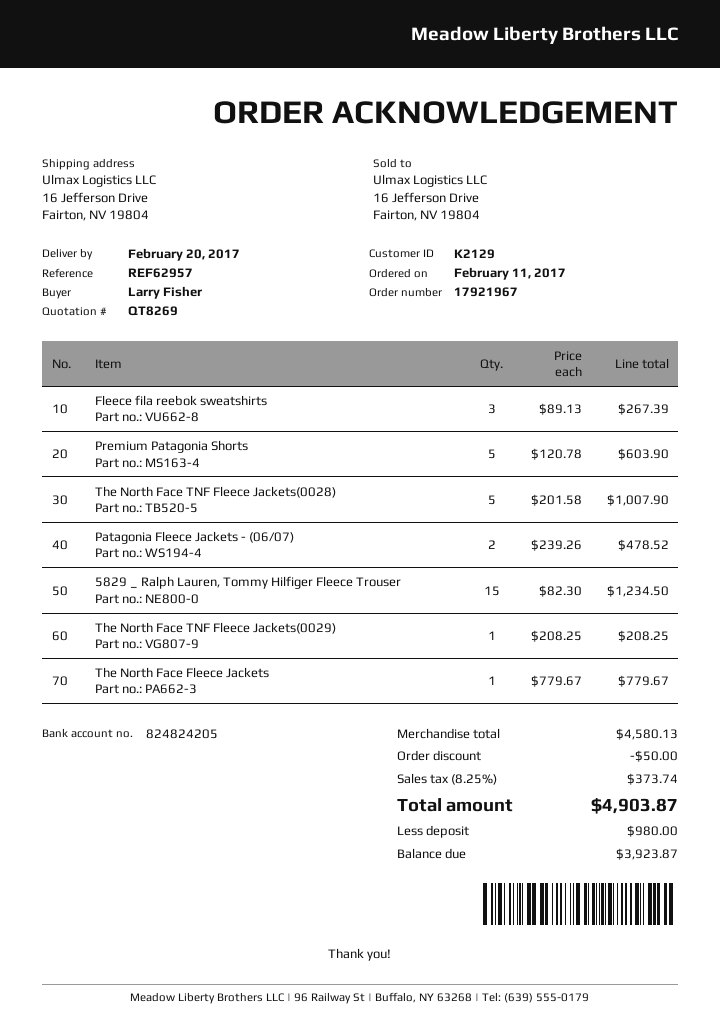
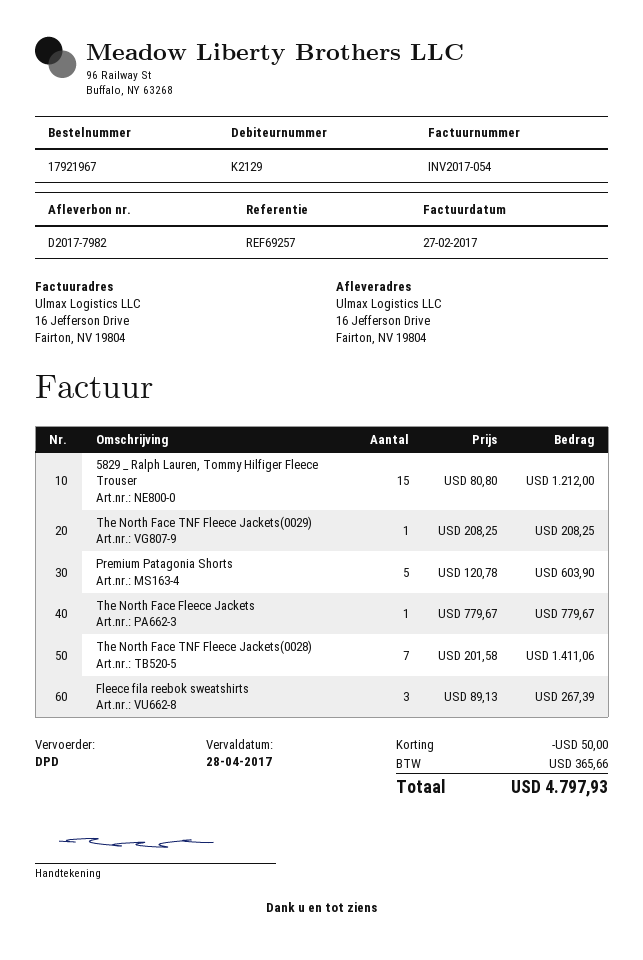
reference: REF62957 -> REF69257
The North Face TNF Fleece Jackets(0028): 5 x 201.58 = 1007.90 -> 7 x 201.58 = 1411.06
Patagonia Fleece Jackets - (06/07): 2 x 239.26 = 478.52 -> none
5829 _ Ralph Lauren, Tommy Hilfiger Fleece Trouser: 15 x 82.30 = 1234.50 -> 15 x 80.80 = 1212.00
tax: 373.74 -> 365.66
total: 4903.87 -> 4797.93

